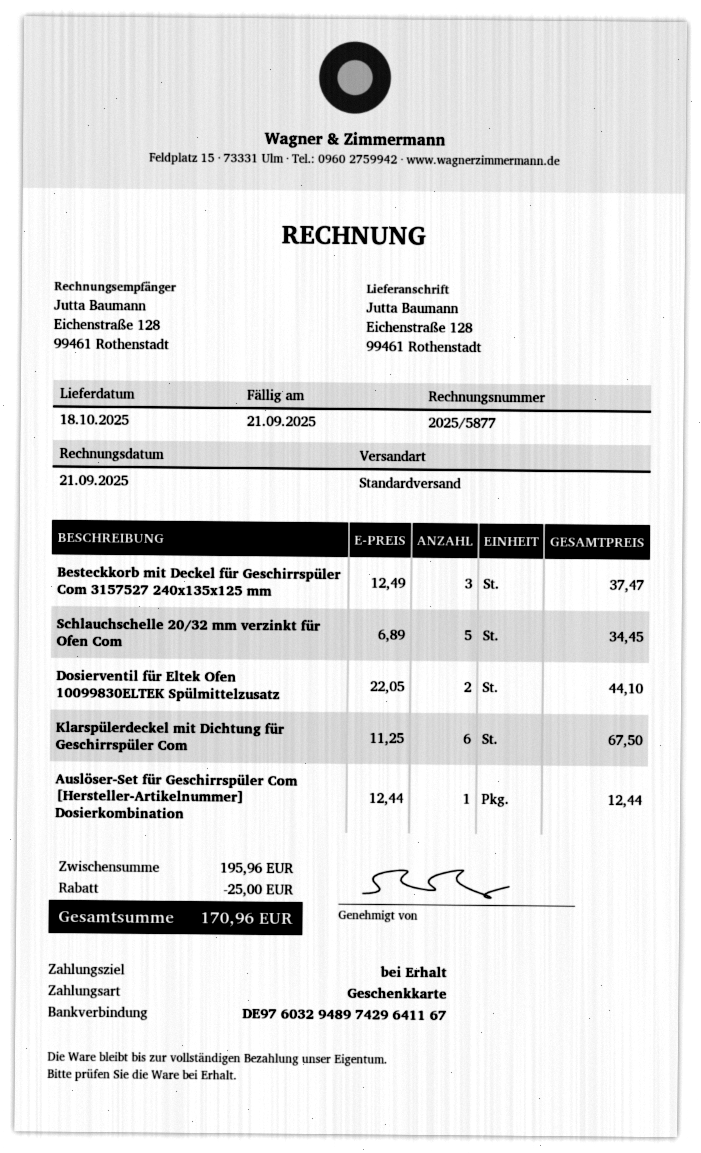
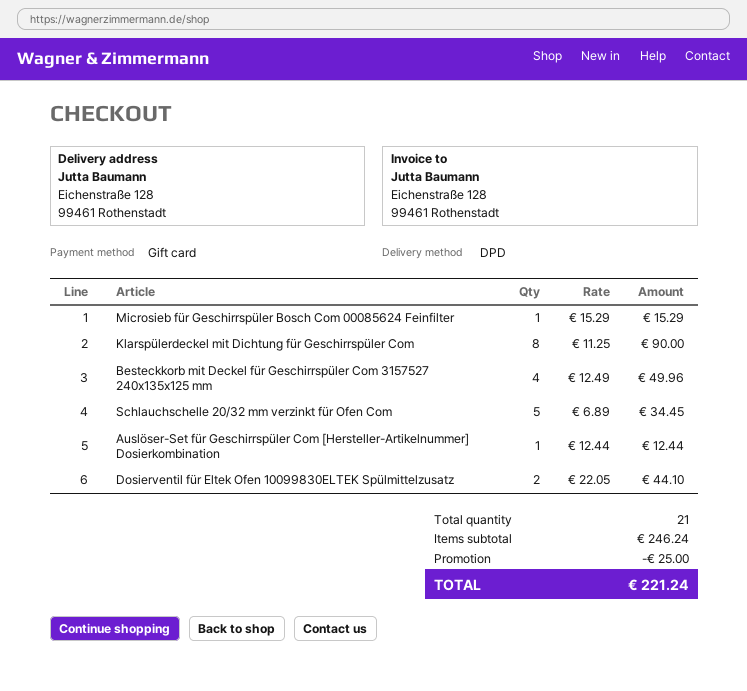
shipping method: standard -> DPD
Besteckkorb mit Deckel für Geschirrspüler Com 3157527 240x135x125 mm: 3 x 12.49 = 37.47 -> 4 x 12.49 = 49.96
Klarspülerdeckel mit Dichtung für Geschirrspüler Com: 6 x 11.25 = 67.50 -> 8 x 11.25 = 90.00
Microsieb für Geschirrspüler Bosch Com 00085624 Feinfilter: none -> 1 x 15.29 = 15.29
subtotal: 195.96 -> 246.24
total: 170.96 -> 221.24

